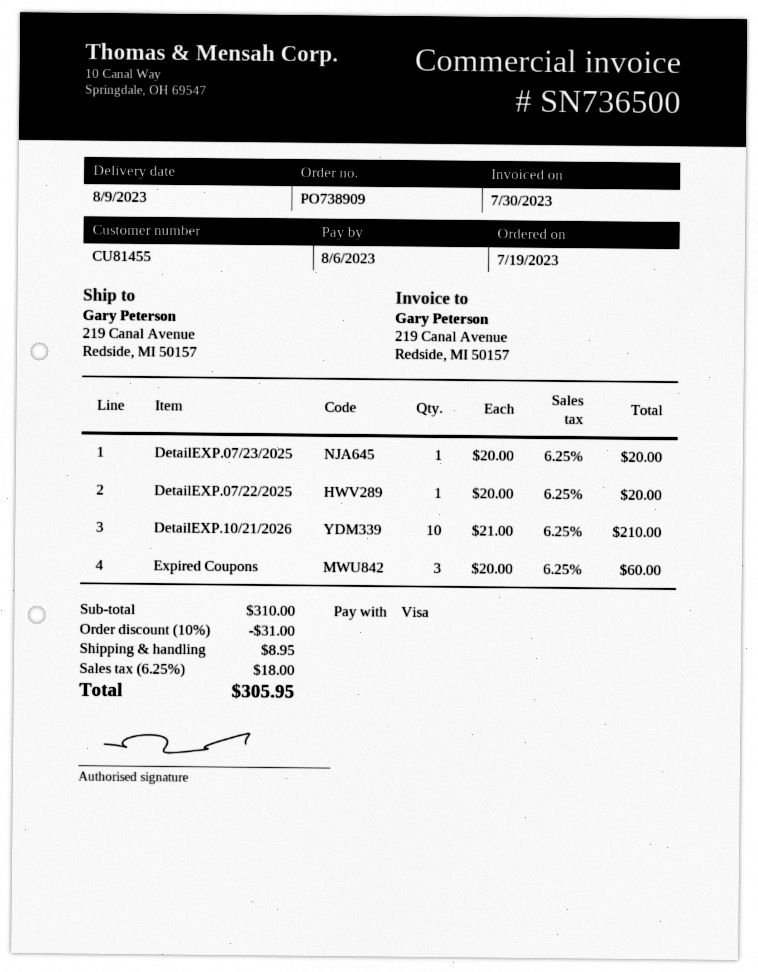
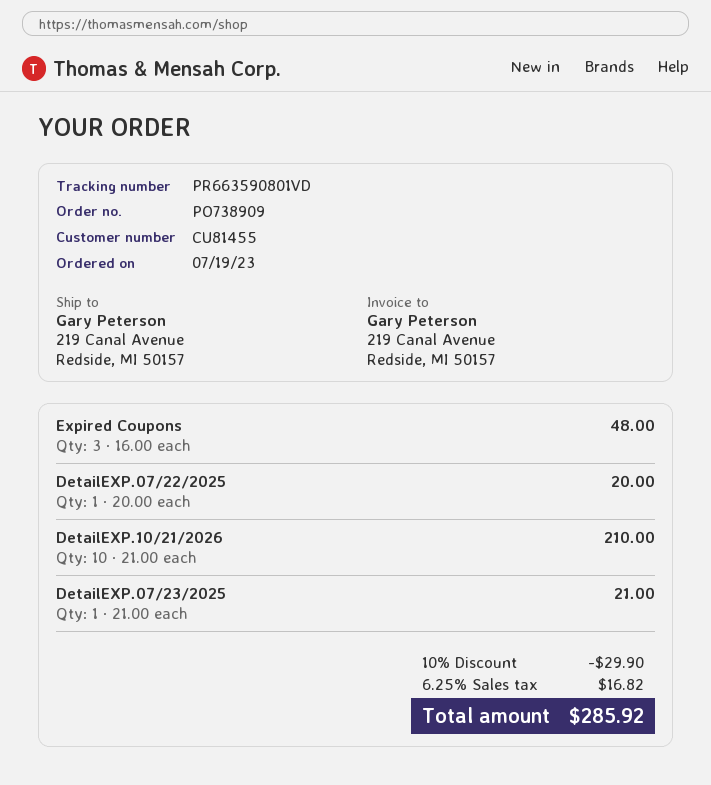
DetailEXP.07/23/2025: 1 x 20.00 = 20.00 -> 1 x 21.00 = 21.00
Expired Coupons: 3 x 20.00 = 60.00 -> 3 x 16.00 = 48.00
discount: 10% = 31.00 -> 10% = 29.90
shipping: 8.95 -> none
tax: 6.25% = 18.00 -> 6.25% = 16.82
total: 305.95 -> 285.92

